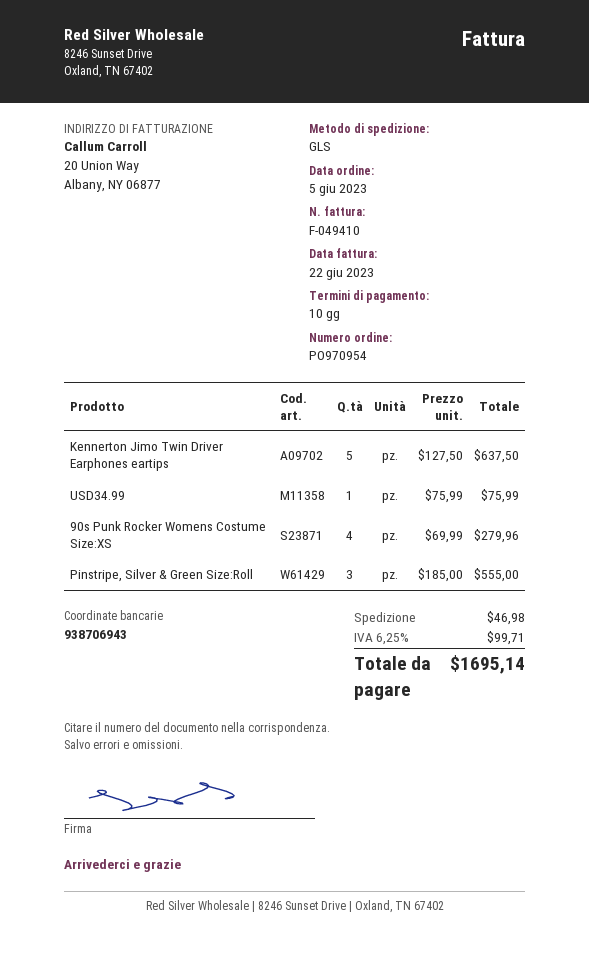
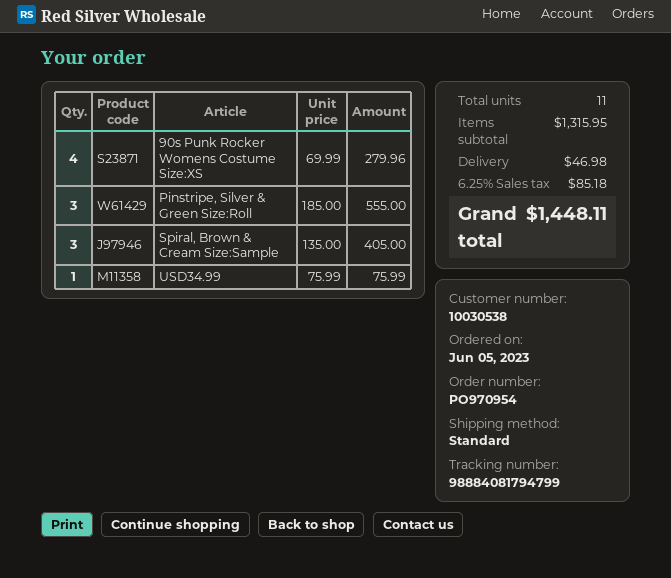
shipping method: GLS -> standard
Kennerton Jimo Twin Driver Earphones eartips: 5 x 127.50 = 637.50 -> none
Spiral, Brown & Cream Size:Sample: none -> 3 x 135.00 = 405.00
tax: 6.25% = 99.71 -> 6.25% = 85.18
total: 1695.14 -> 1448.11

